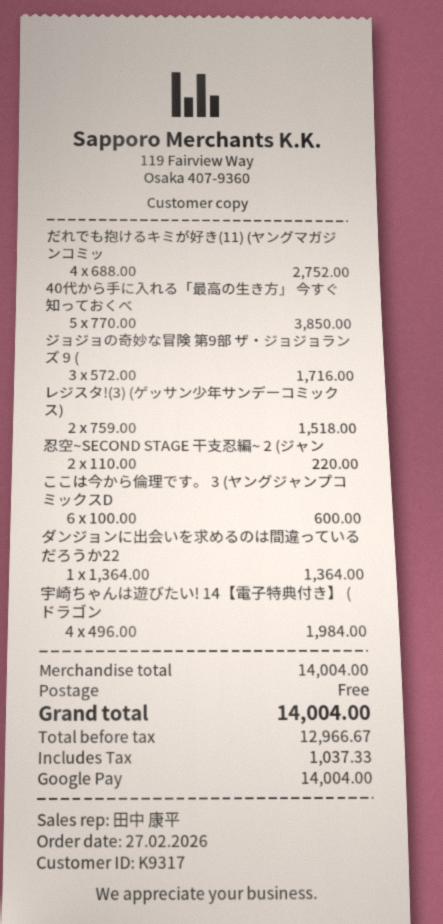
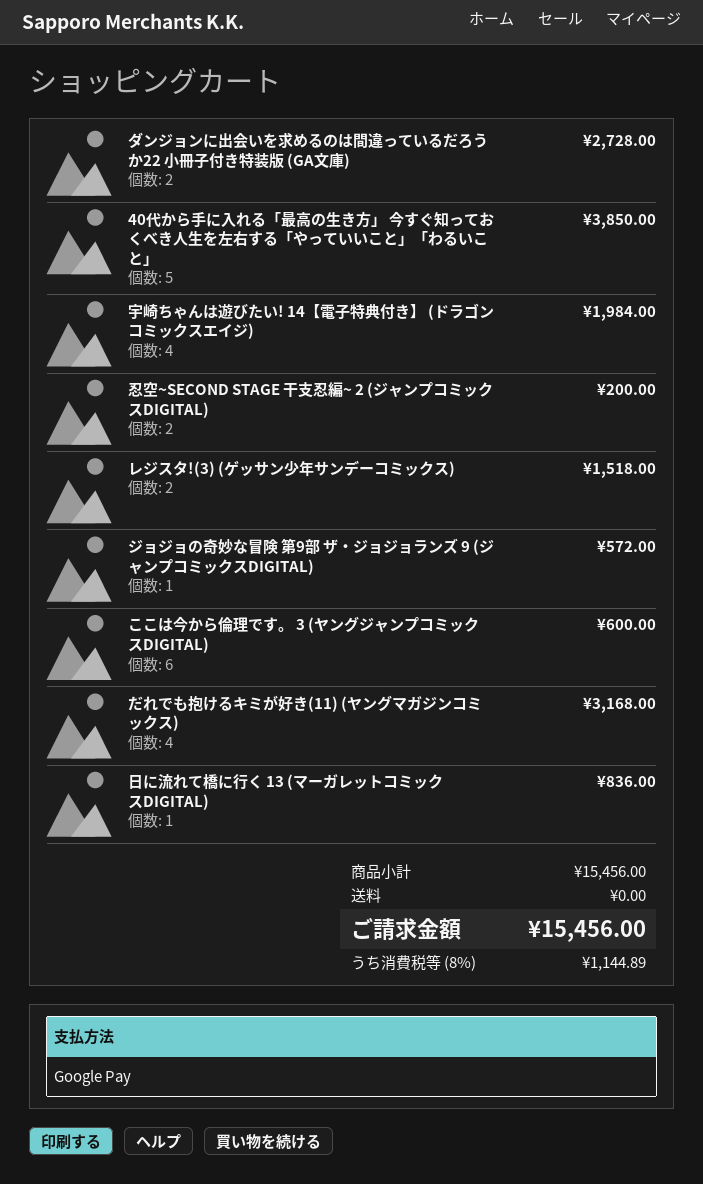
だれでも抱けるキミが好き(11) (ヤングマガジンコミッ: 4 for 2752.00 -> 4 for 3168.00
ジョジョの奇妙な冒険 第9部 ザ・ジョジョランズ 9 (: 3 for 1716.00 -> 1 for 572.00
忍空~SECOND STAGE 干支忍編~ 2 (ジャン: 2 for 220.00 -> 2 for 200.00
ダンジョンに出会いを求めるのは間違っているだろうか22: 1 for 1364.00 -> 2 for 2728.00
日に流れて橋に行く 13 (マーガレットコミックスDIGITAL): none -> 1 for 836.00
subtotal: 14004.00 -> 15456.00
tax: 1037.33 -> 1144.89
total: 14004.00 -> 15456.00

